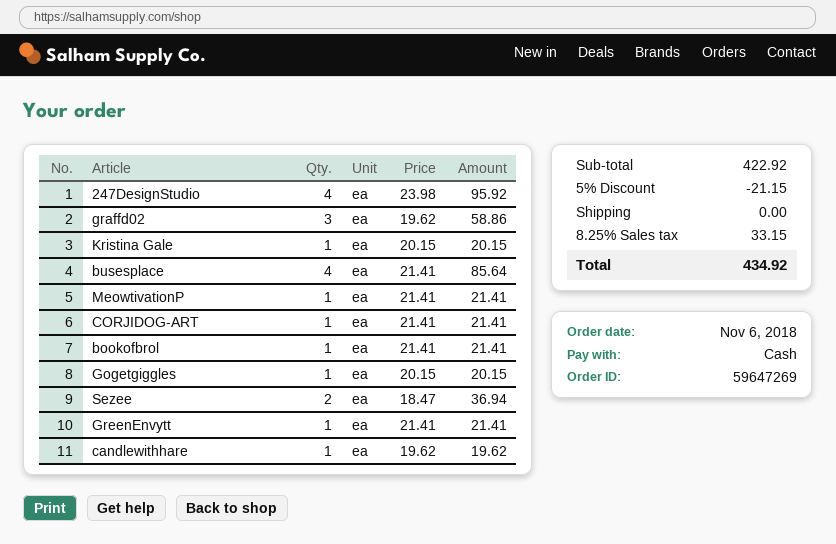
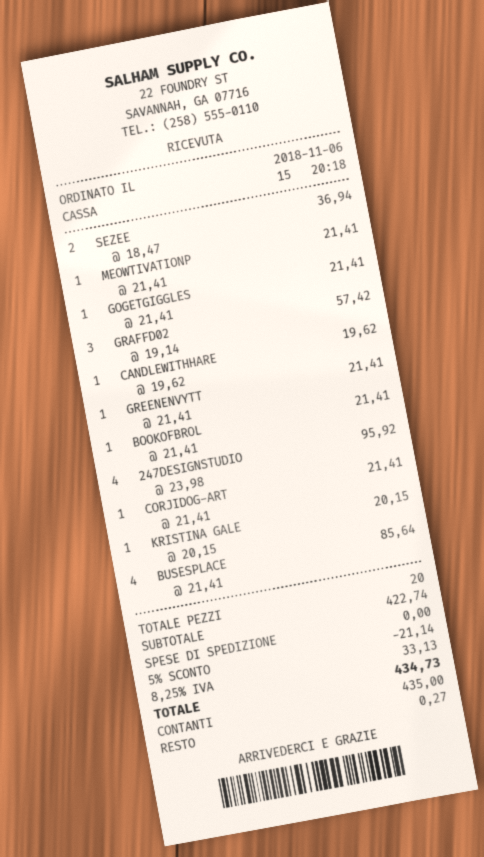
graffd02: 3 x 19.62 = 58.86 -> 3 x 19.14 = 57.42
Gogetgiggles: 1 x 20.15 = 20.15 -> 1 x 21.41 = 21.41
subtotal: 422.92 -> 422.74
discount: 5% = 21.15 -> 5% = 21.14
tax: 8.25% = 33.15 -> 8.25% = 33.13
total: 434.92 -> 434.73

